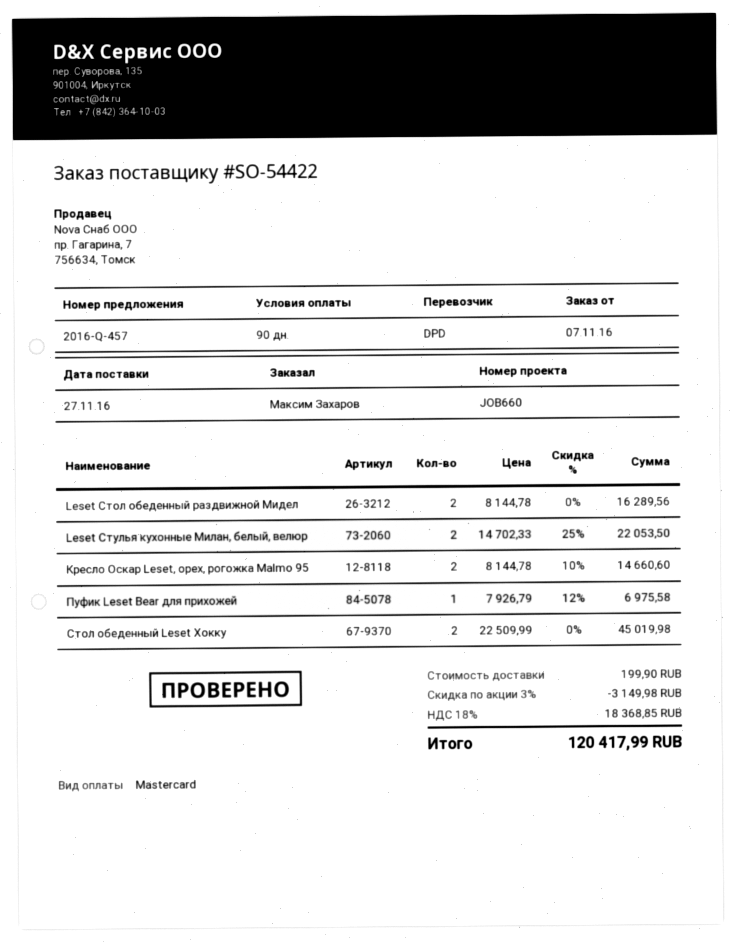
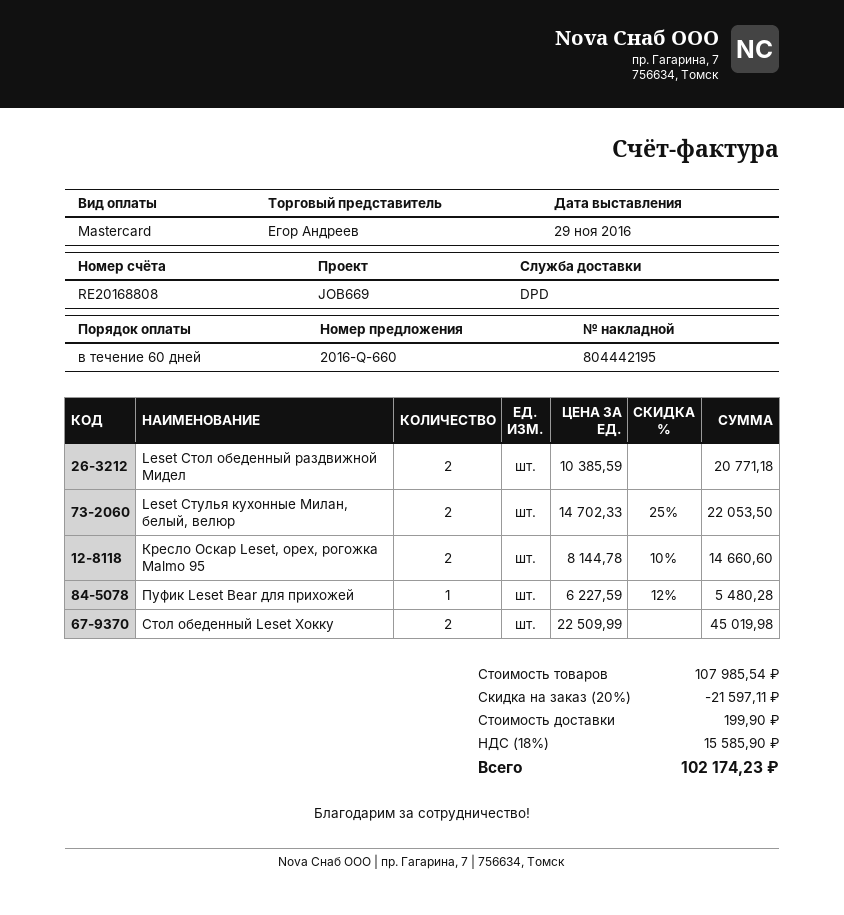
quote number: 2016-Q-457 -> 2016-Q-660
payment terms: 90 days -> 60 days
reference: JOB660 -> JOB669
Leset Стол обеденный раздвижной Мидел: 2 x 8144.78 = 16289.56 -> 2 x 10385.59 = 20771.18
Пуфик Leset Bear для прихожей: 1 x 7926.79 - 12% = 6975.58 -> 1 x 6227.59 - 12% = 5480.28
discount: 3% = 3149.98 -> 20% = 21597.11
tax: 18% = 18368.85 -> 18% = 15585.90
total: 120417.99 -> 102174.23

